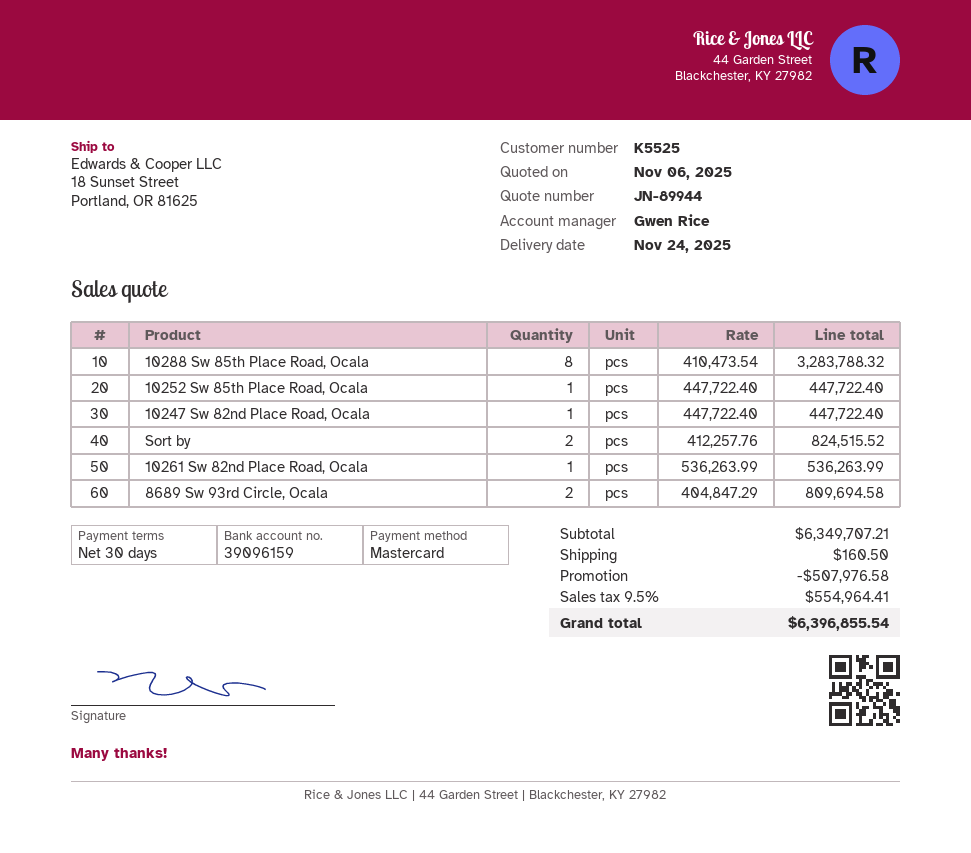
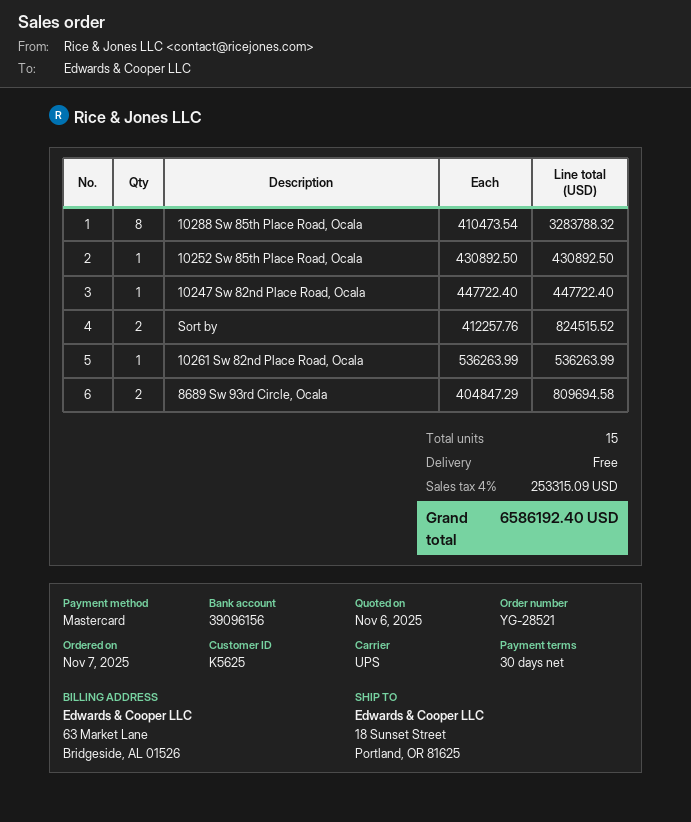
customer number: K5525 -> K5625
bank account: 39096159 -> 39096156
10252 Sw 85th Place Road, Ocala: 1 x 447722.40 = 447722.40 -> 1 x 430892.50 = 430892.50
discount: 507976.58 -> none
shipping: 160.50 -> 0.00
tax: 9.5% = 554964.41 -> 4% = 253315.09
total: 6396855.54 -> 6586192.40

